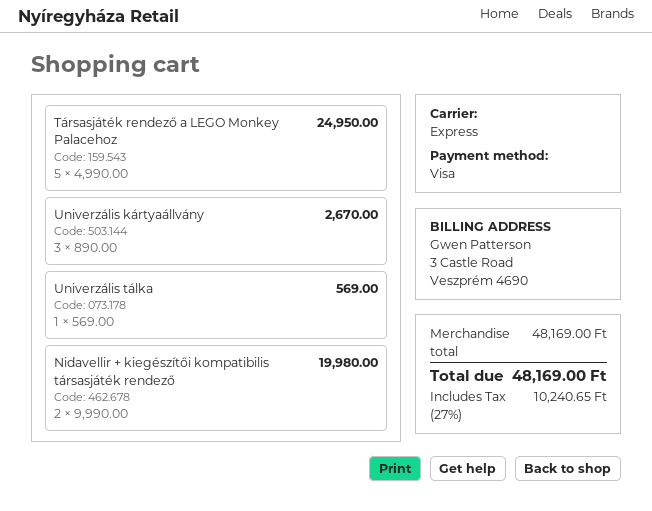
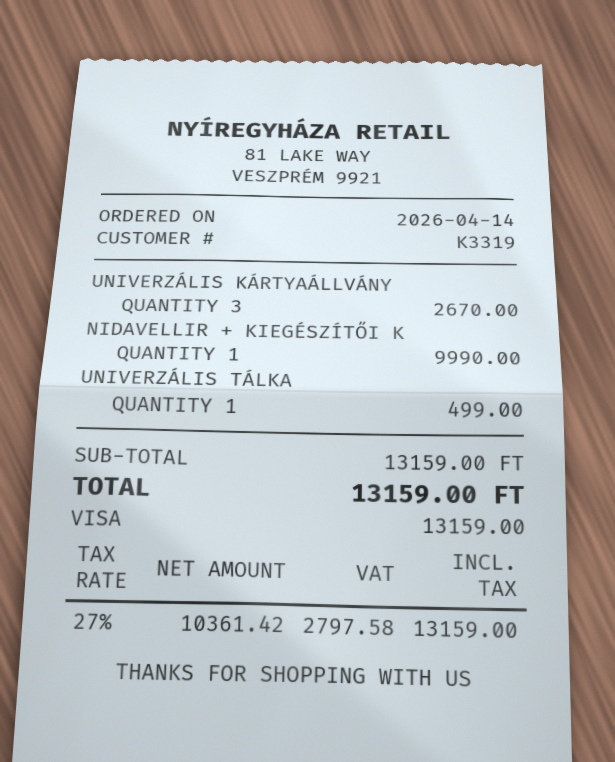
Társasjáték rendező a LEGO Monkey Palacehoz: 5 for 24950.00 -> none
Univerzális tálka: 1 for 569.00 -> 1 for 499.00
Nidavellir + kiegészítői kompatibilis társasjáték rendező: 2 for 19980.00 -> 1 for 9990.00
subtotal: 48169.00 -> 13159.00
tax: 27% = 10240.65 -> 27% = 2797.58
total: 48169.00 -> 13159.00

